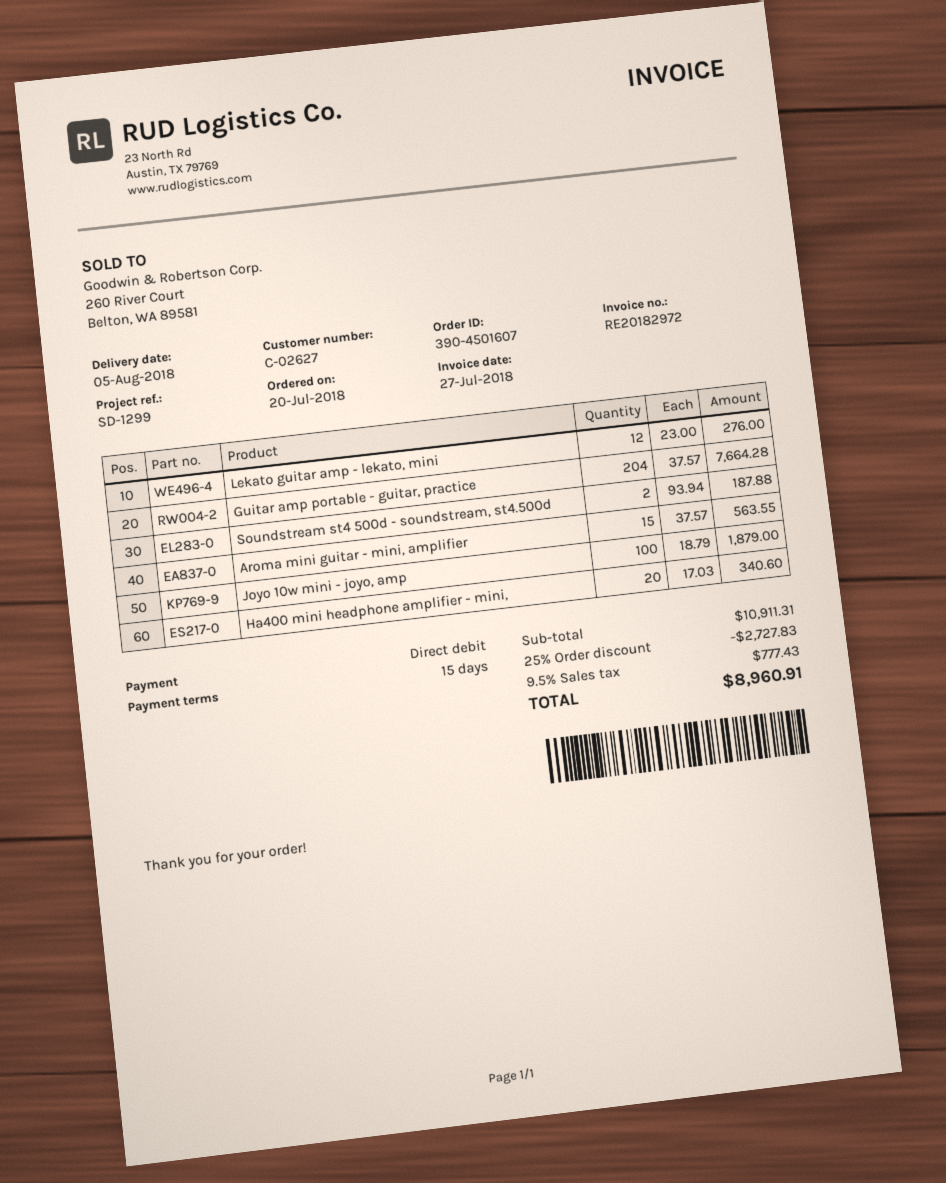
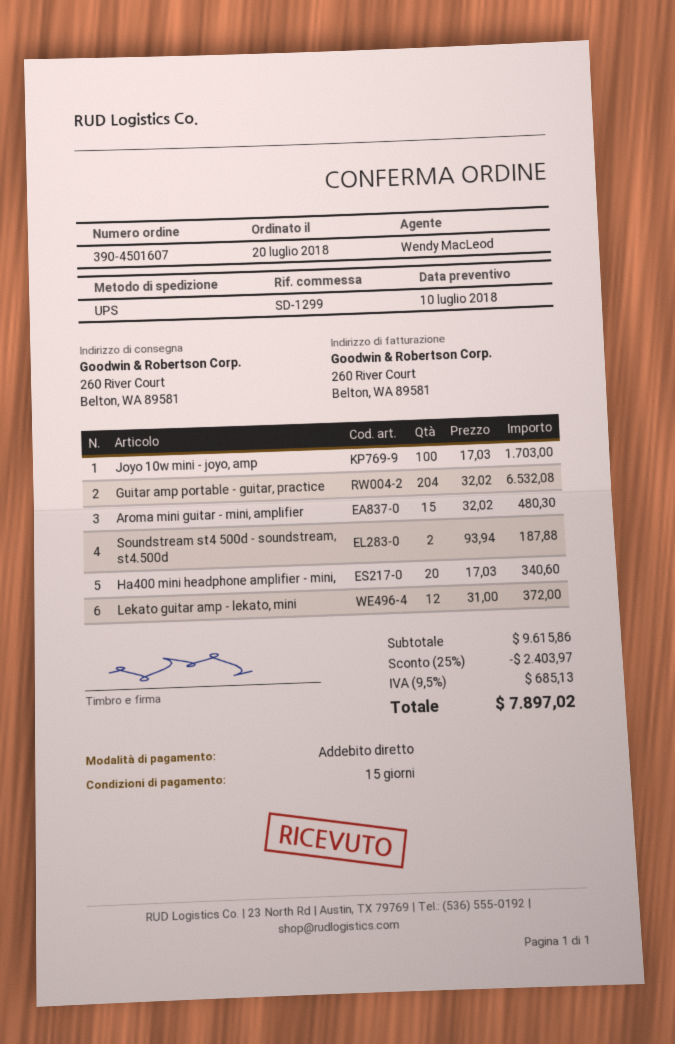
Lekato guitar amp - lekato, mini: 12 x 23.00 = 276.00 -> 12 x 31.00 = 372.00
Guitar amp portable - guitar, practice: 204 x 37.57 = 7664.28 -> 204 x 32.02 = 6532.08
Aroma mini guitar - mini, amplifier: 15 x 37.57 = 563.55 -> 15 x 32.02 = 480.30
Joyo 10w mini - joyo, amp: 100 x 18.79 = 1879.00 -> 100 x 17.03 = 1703.00
subtotal: 10911.31 -> 9615.86
discount: 25% = 2727.83 -> 25% = 2403.97
tax: 9.5% = 777.43 -> 9.5% = 685.13
total: 8960.91 -> 7897.02

